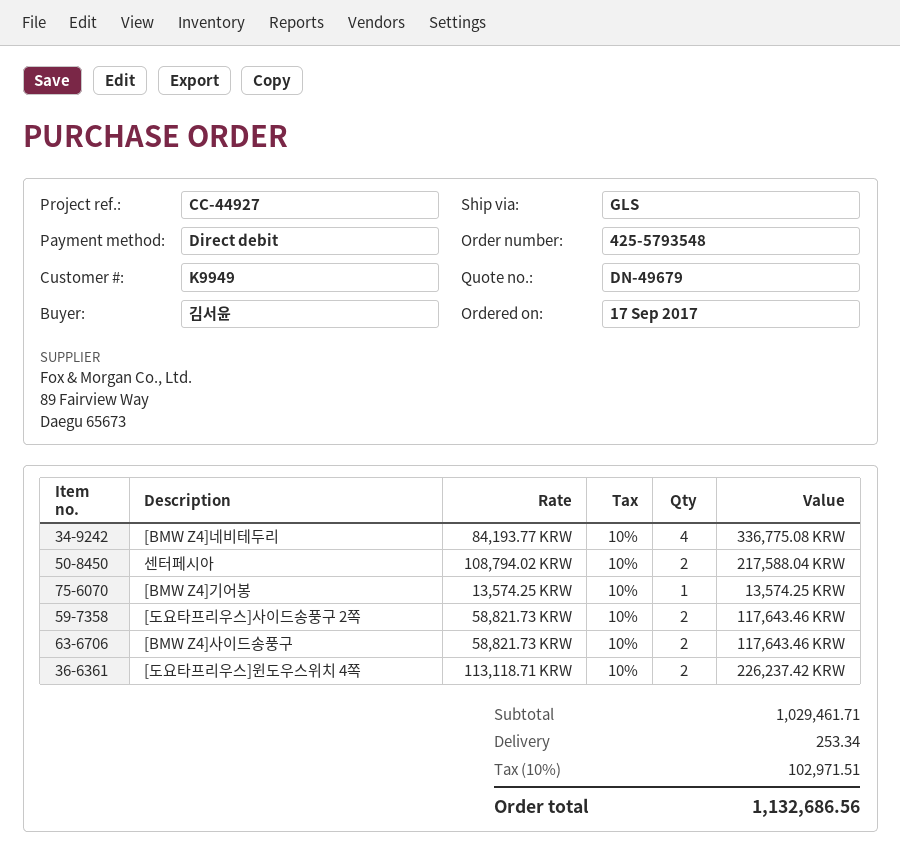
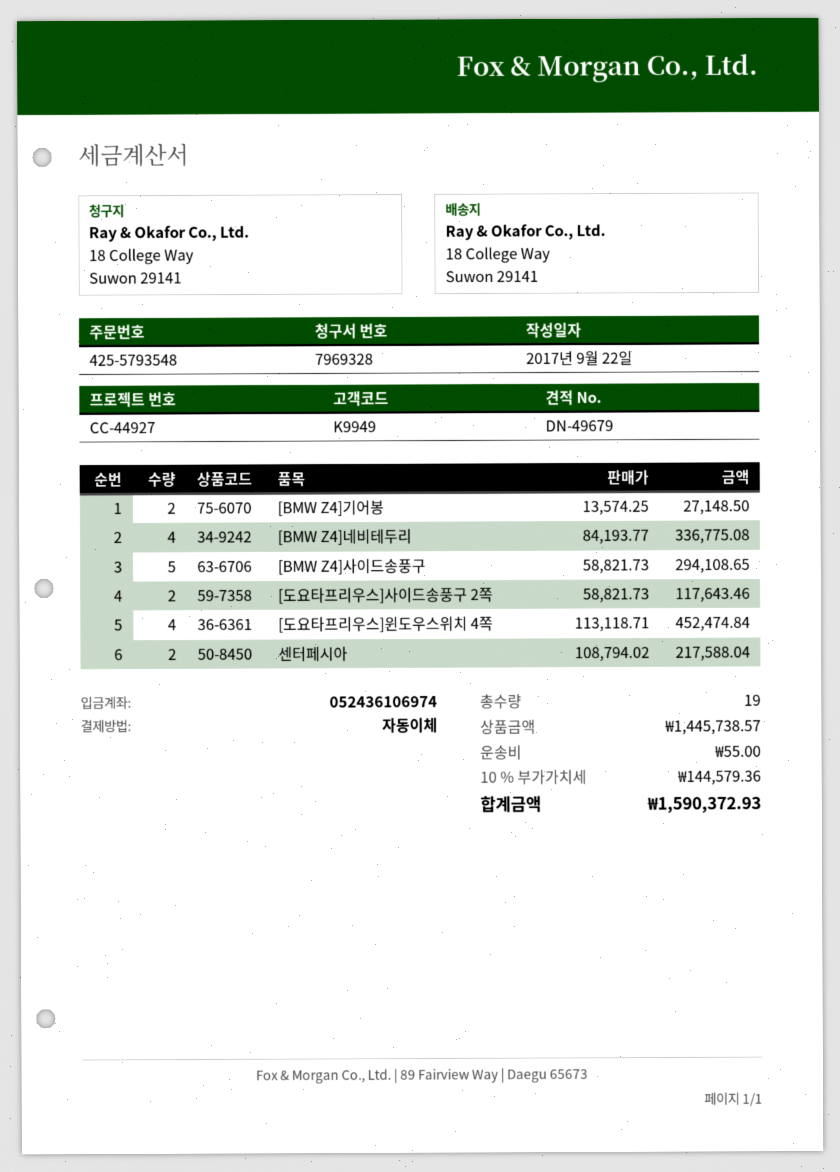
[BMW Z4]기어봉: 1 x 13574.25 = 13574.25 -> 2 x 13574.25 = 27148.50
[BMW Z4]사이드송풍구: 2 x 58821.73 = 117643.46 -> 5 x 58821.73 = 294108.65
[도요타프리우스]윈도우스위치 4쪽: 2 x 113118.71 = 226237.42 -> 4 x 113118.71 = 452474.84
subtotal: 1029461.71 -> 1445738.57
shipping: 253.34 -> 55.00
tax: 10% = 102971.51 -> 10% = 144579.36
total: 1132686.56 -> 1590372.93

